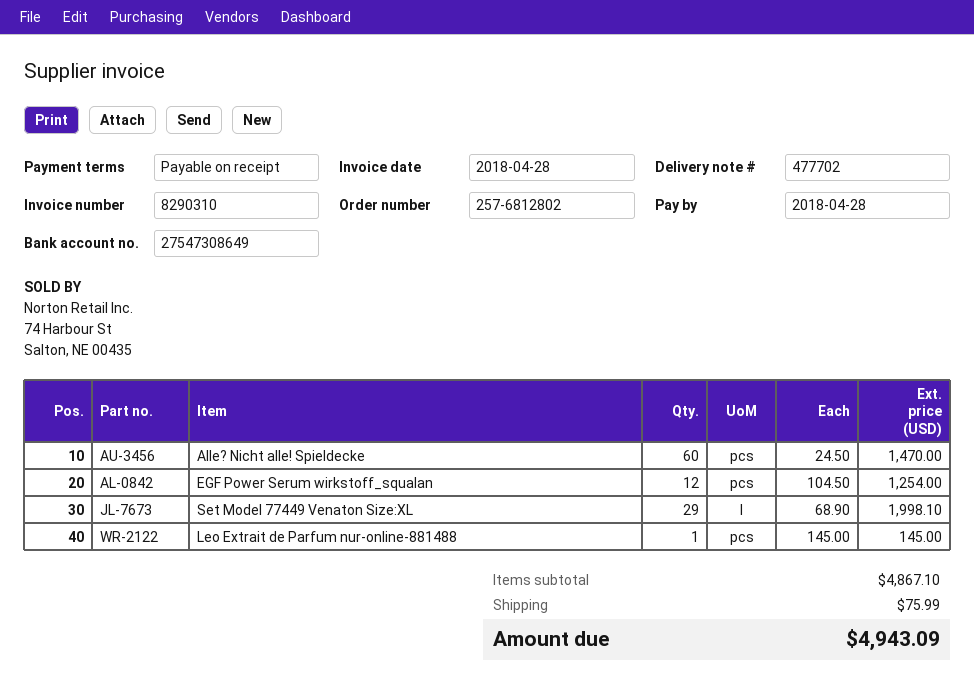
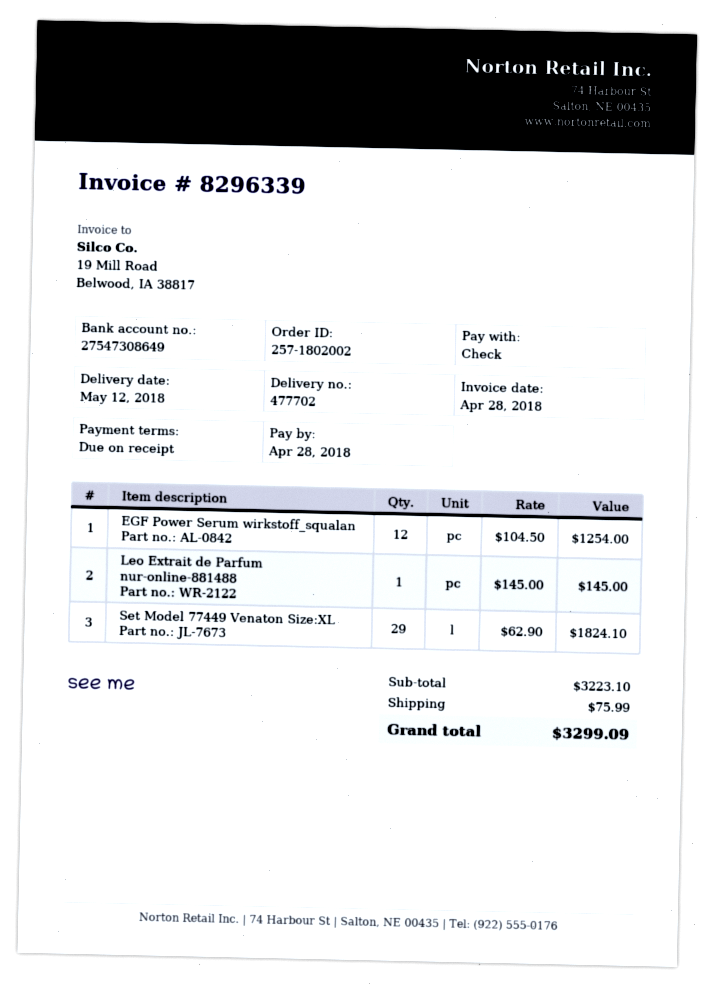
order number: 257-6812802 -> 257-1802002
invoice number: 8290310 -> 8296339
Alle? Nicht alle! Spieldecke: 60 x 24.50 = 1470.00 -> none
Set Model 77449 Venaton Size:XL: 29 x 68.90 = 1998.10 -> 29 x 62.90 = 1824.10
subtotal: 4867.10 -> 3223.10
total: 4943.09 -> 3299.09

